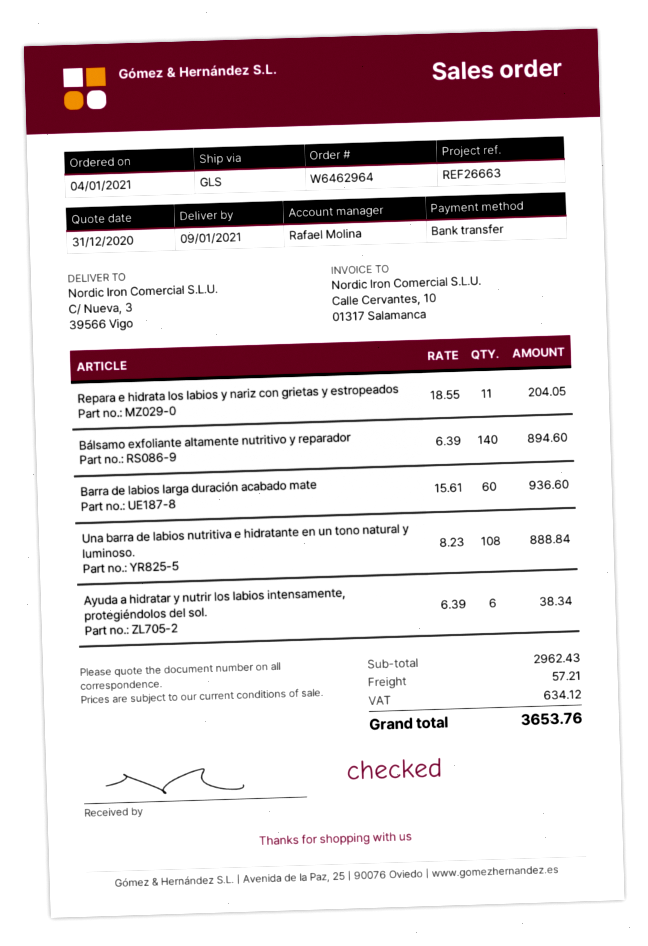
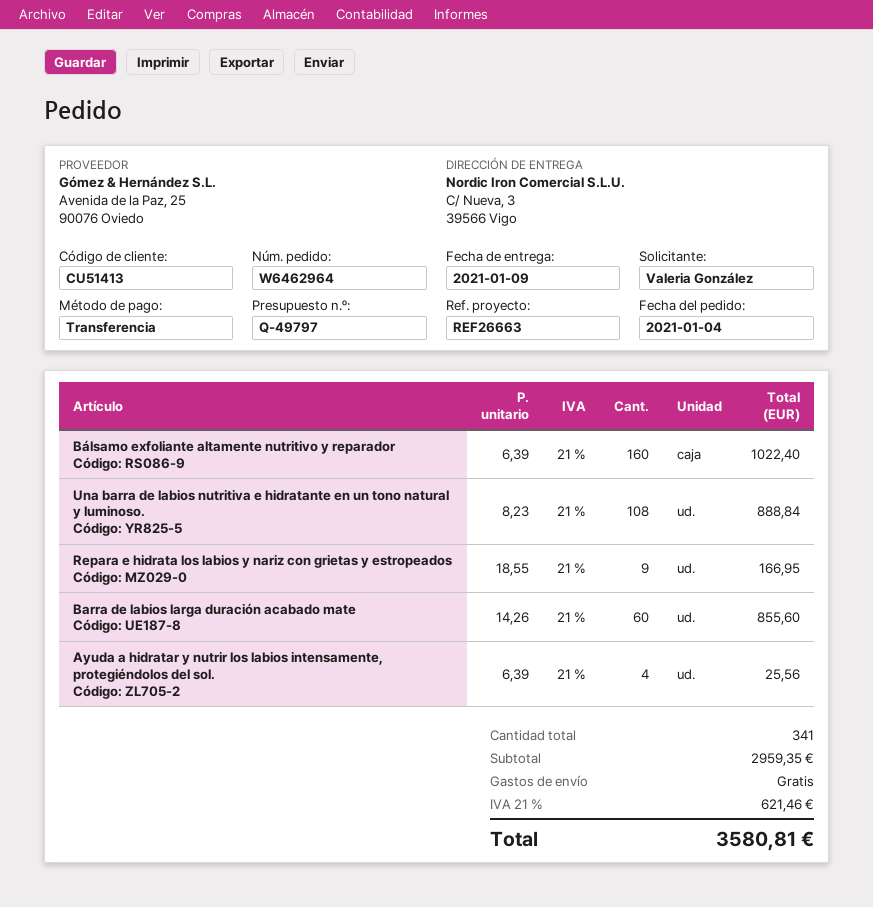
Repara e hidrata los labios y nariz con grietas y estropeados: 11 x 18.55 = 204.05 -> 9 x 18.55 = 166.95
Bálsamo exfoliante altamente nutritivo y reparador: 140 x 6.39 = 894.60 -> 160 x 6.39 = 1022.40
Barra de labios larga duración acabado mate: 60 x 15.61 = 936.60 -> 60 x 14.26 = 855.60
Ayuda a hidratar y nutrir los labios intensamente, protegiéndolos del sol.: 6 x 6.39 = 38.34 -> 4 x 6.39 = 25.56
subtotal: 2962.43 -> 2959.35
shipping: 57.21 -> 0.00
tax: 634.12 -> 621.46
total: 3653.76 -> 3580.81

